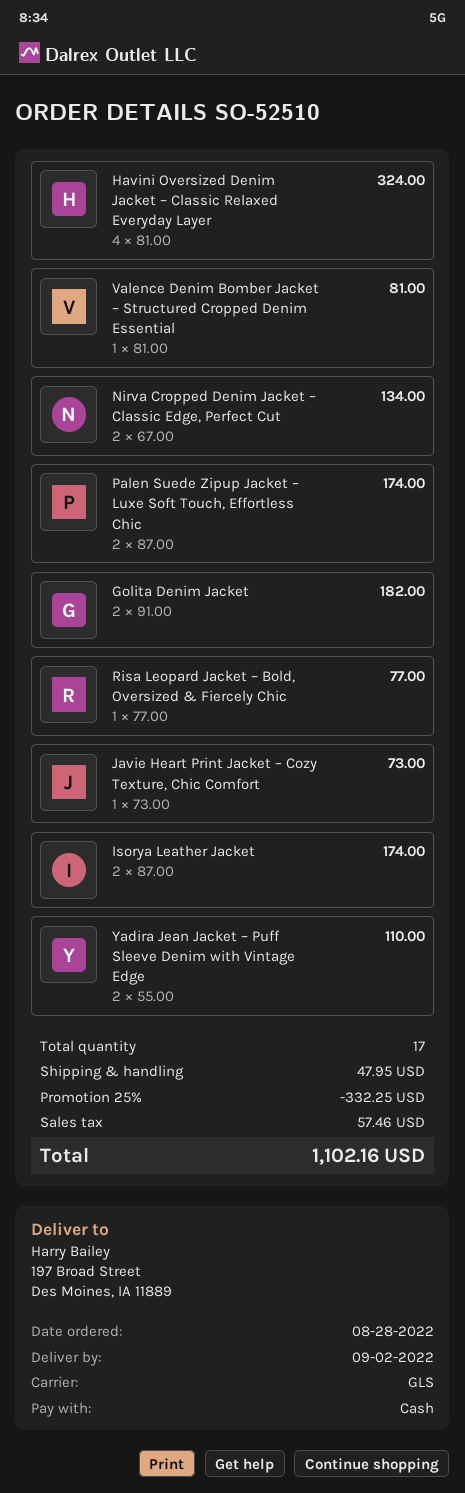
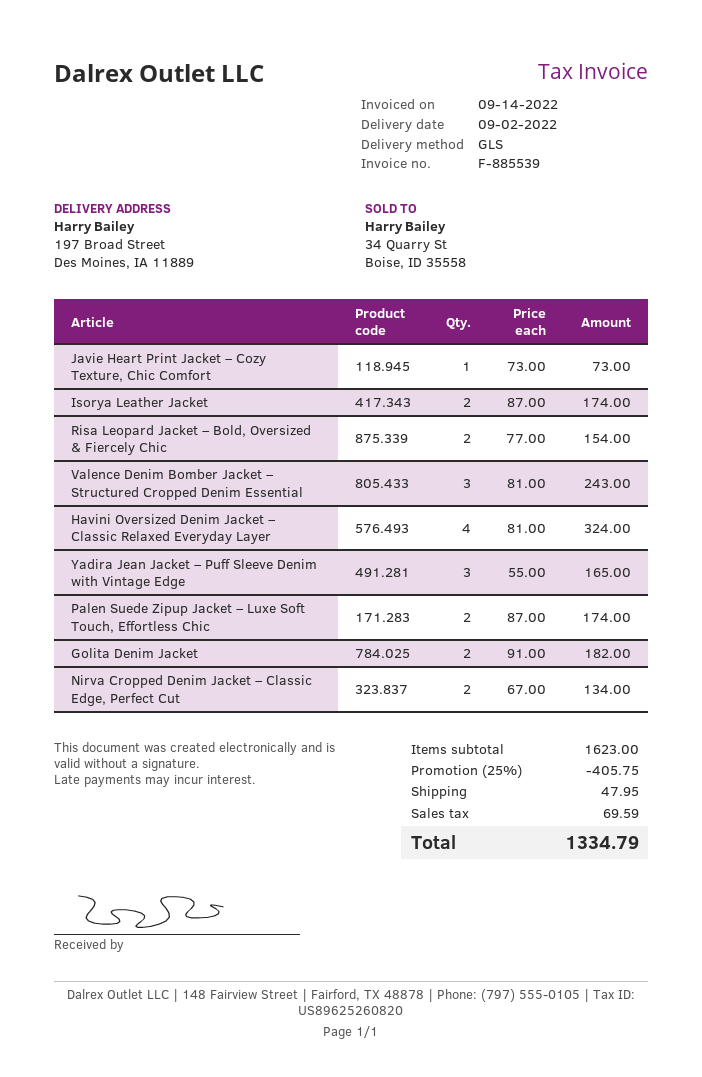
Valence Denim Bomber Jacket – Structured Cropped Denim Essential: 1 x 81.00 = 81.00 -> 3 x 81.00 = 243.00
Risa Leopard Jacket – Bold, Oversized & Fiercely Chic: 1 x 77.00 = 77.00 -> 2 x 77.00 = 154.00
Yadira Jean Jacket – Puff Sleeve Denim with Vintage Edge: 2 x 55.00 = 110.00 -> 3 x 55.00 = 165.00
discount: 25% = 332.25 -> 25% = 405.75
tax: 57.46 -> 69.59
total: 1102.16 -> 1334.79

